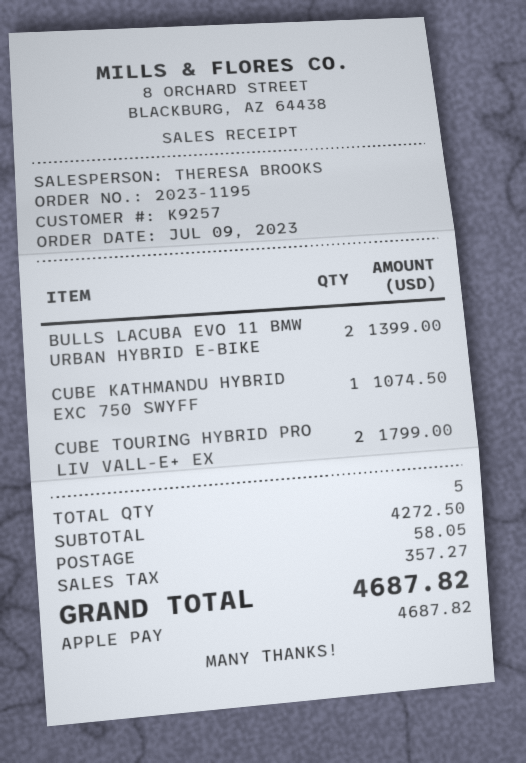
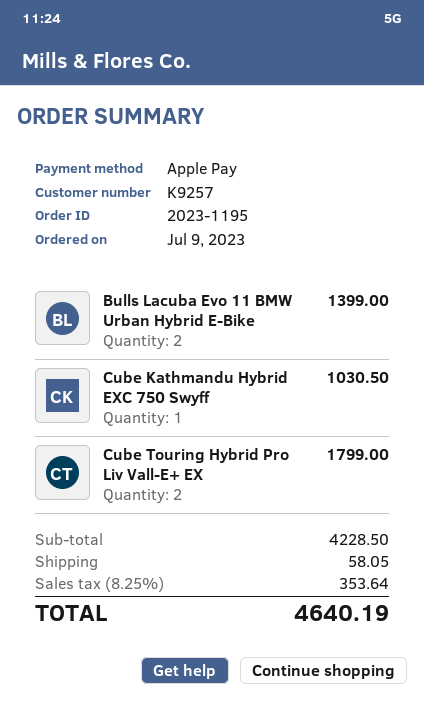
CUBE KATHMANDU HYBRID EXC 750 SWYFF: 1 for 1074.50 -> 1 for 1030.50
subtotal: 4272.50 -> 4228.50
tax: 357.27 -> 353.64
total: 4687.82 -> 4640.19

